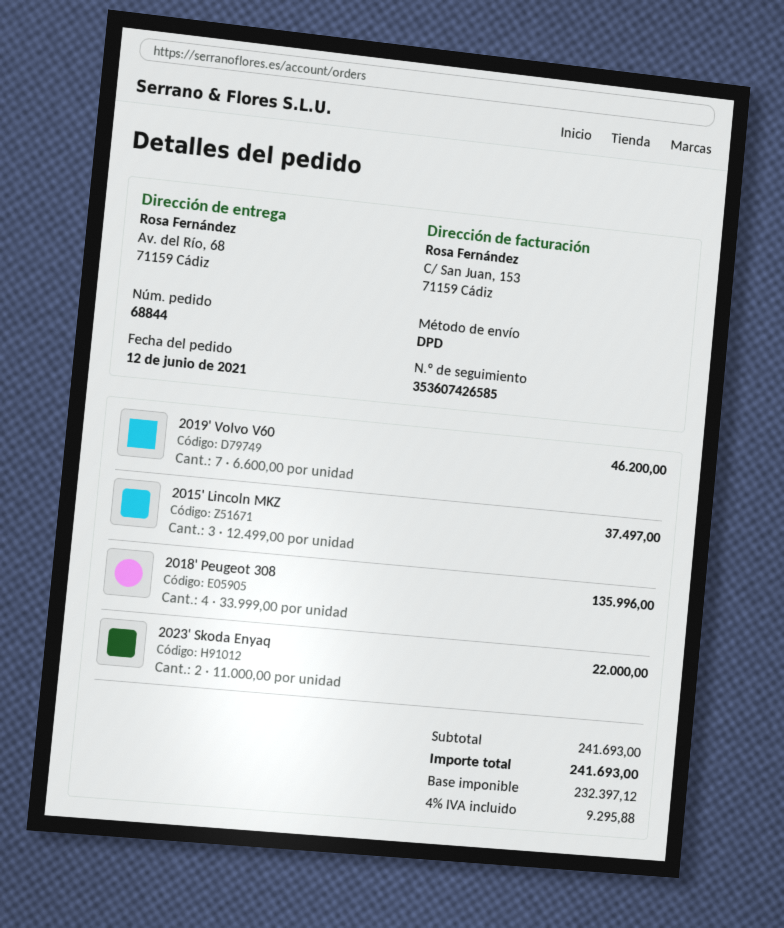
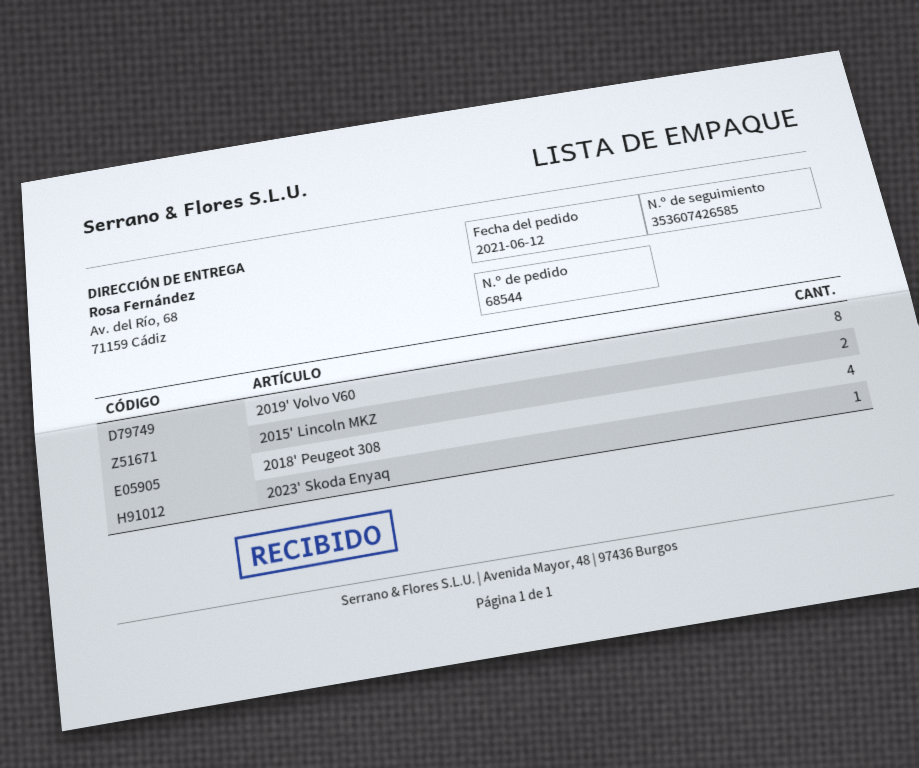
order number: 68844 -> 68544
2019' Volvo V60: 7 -> 8
2015' Lincoln MKZ: 3 -> 2
2023' Skoda Enyaq: 2 -> 1

